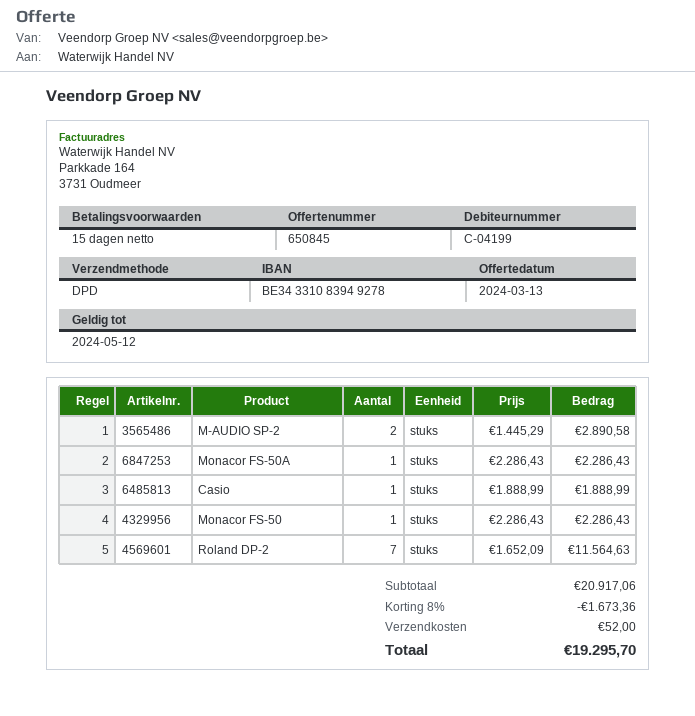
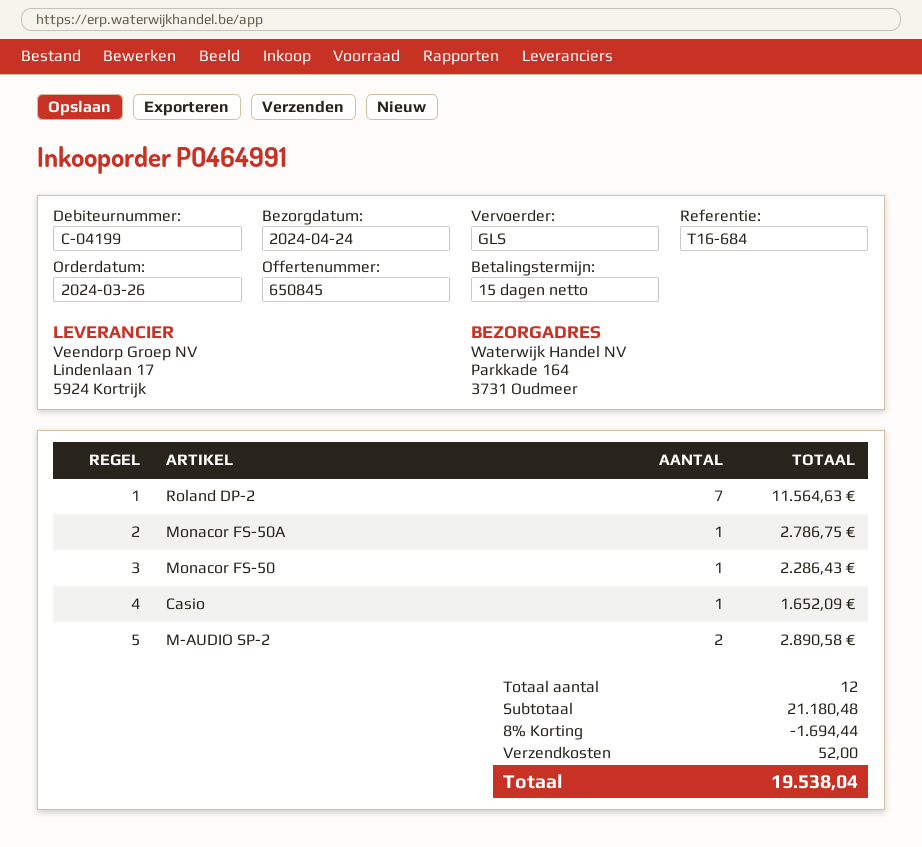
shipping method: DPD -> GLS
Monacor FS-50A: 1 for 2286.43 -> 1 for 2786.75
Casio: 1 for 1888.99 -> 1 for 1652.09
subtotal: 20917.06 -> 21180.48
discount: 8% = 1673.36 -> 8% = 1694.44
total: 19295.70 -> 19538.04

